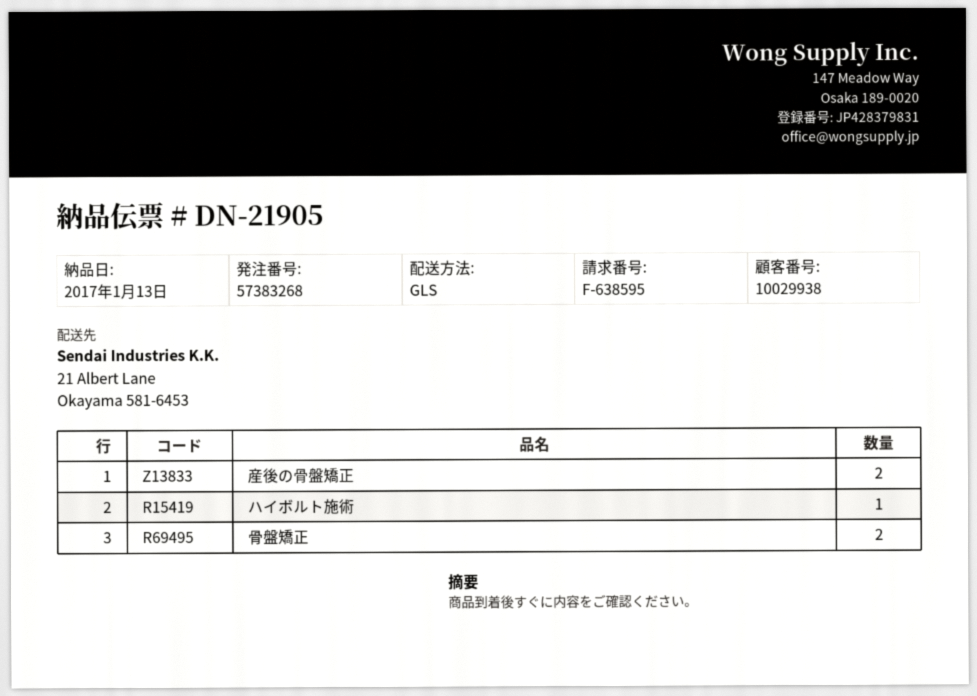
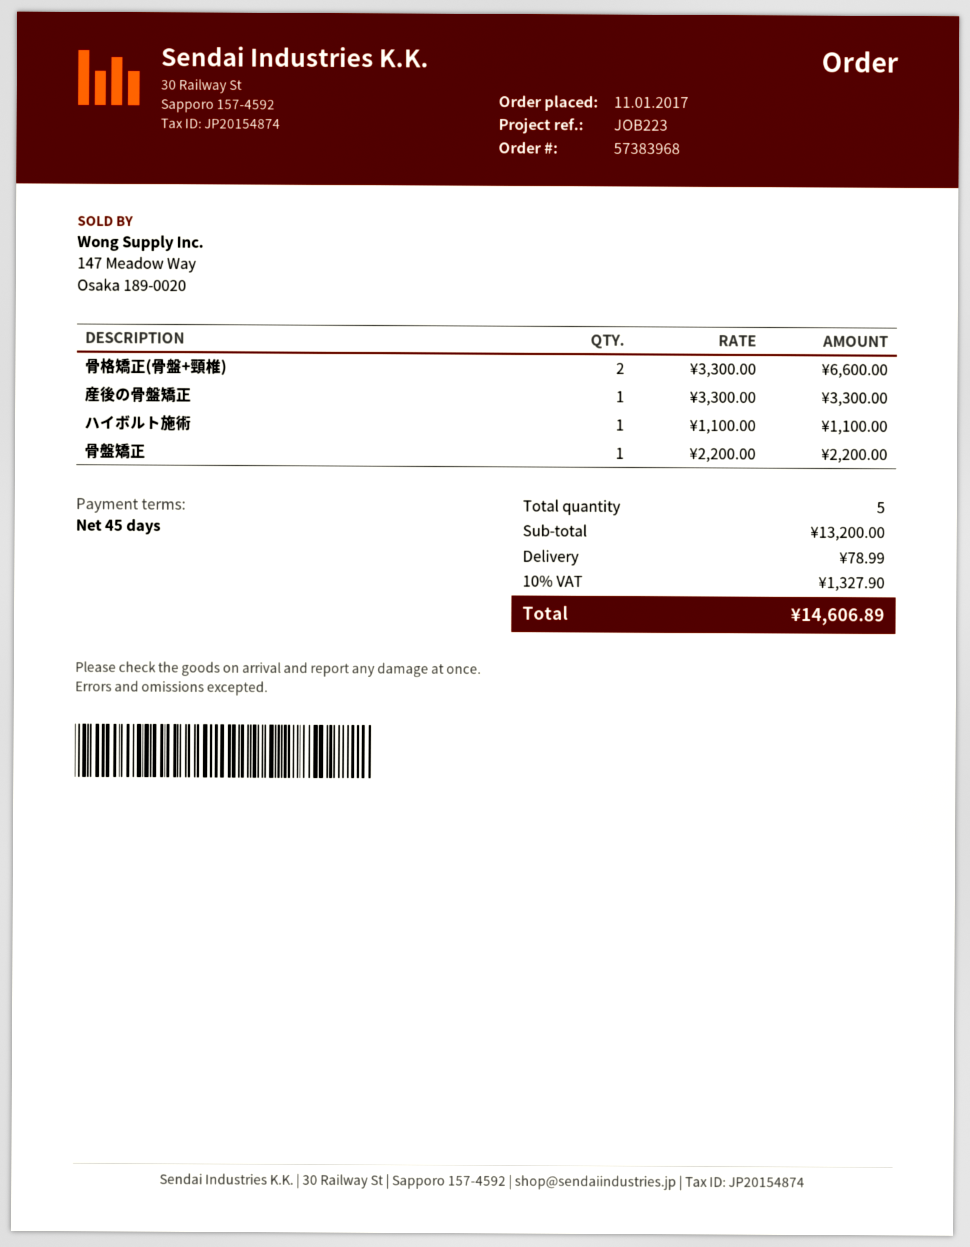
order number: 57383268 -> 57383968
産後の骨盤矯正: 2 -> 1
骨盤矯正: 2 -> 1
骨格矯正(骨盤+頸椎): none -> 2

